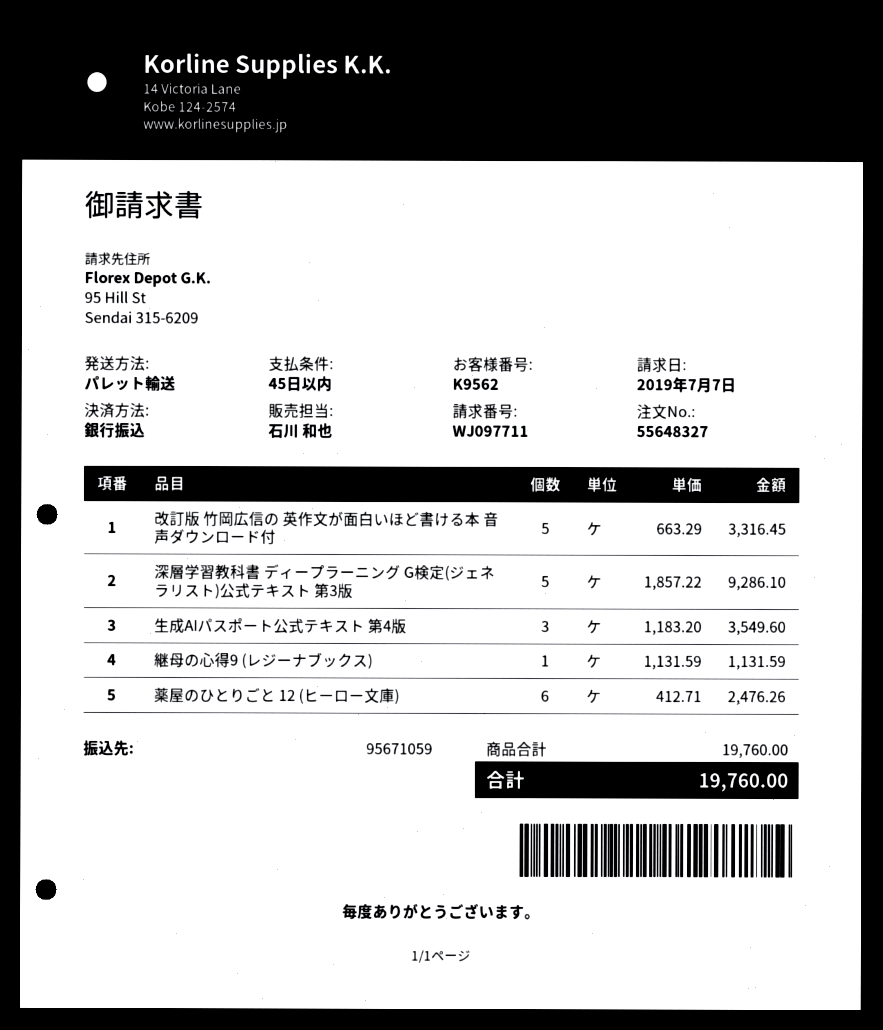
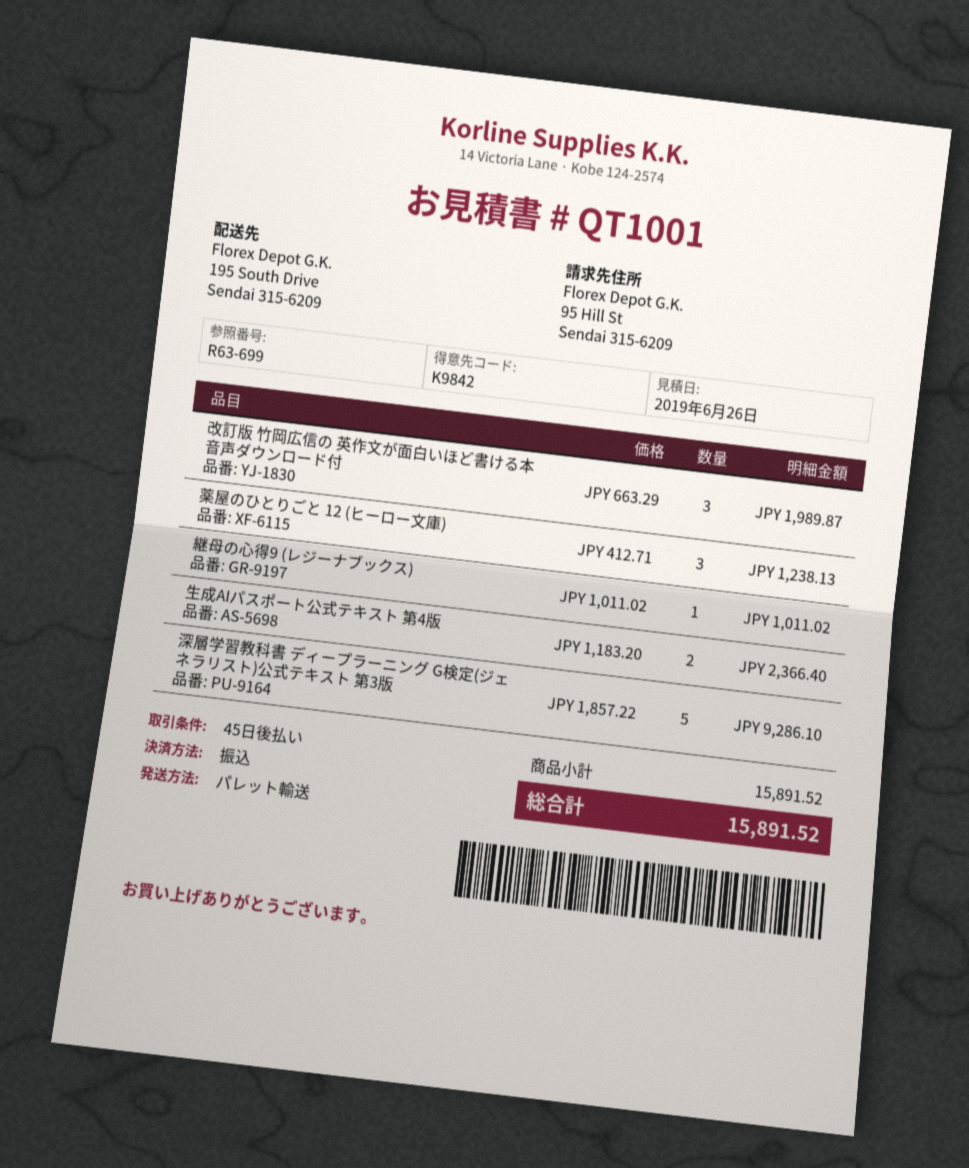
customer number: K9562 -> K9842
改訂版 竹岡広信の 英作文が面白いほど書ける本 音声ダウンロード付: 5 x 663.29 = 3316.45 -> 3 x 663.29 = 1989.87
生成AIパスポート公式テキスト 第4版: 3 x 1183.20 = 3549.60 -> 2 x 1183.20 = 2366.40
継母の心得9 (レジーナブックス): 1 x 1131.59 = 1131.59 -> 1 x 1011.02 = 1011.02
薬屋のひとりごと 12 (ヒーロー文庫): 6 x 412.71 = 2476.26 -> 3 x 412.71 = 1238.13
subtotal: 19760.00 -> 15891.52
total: 19760.00 -> 15891.52

